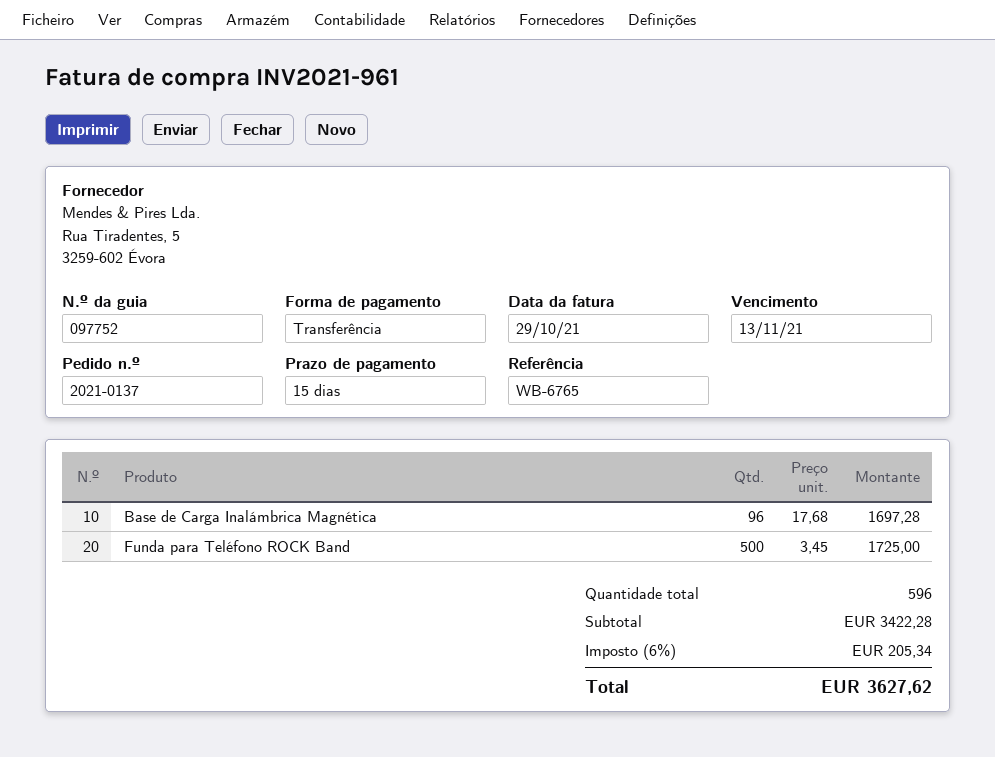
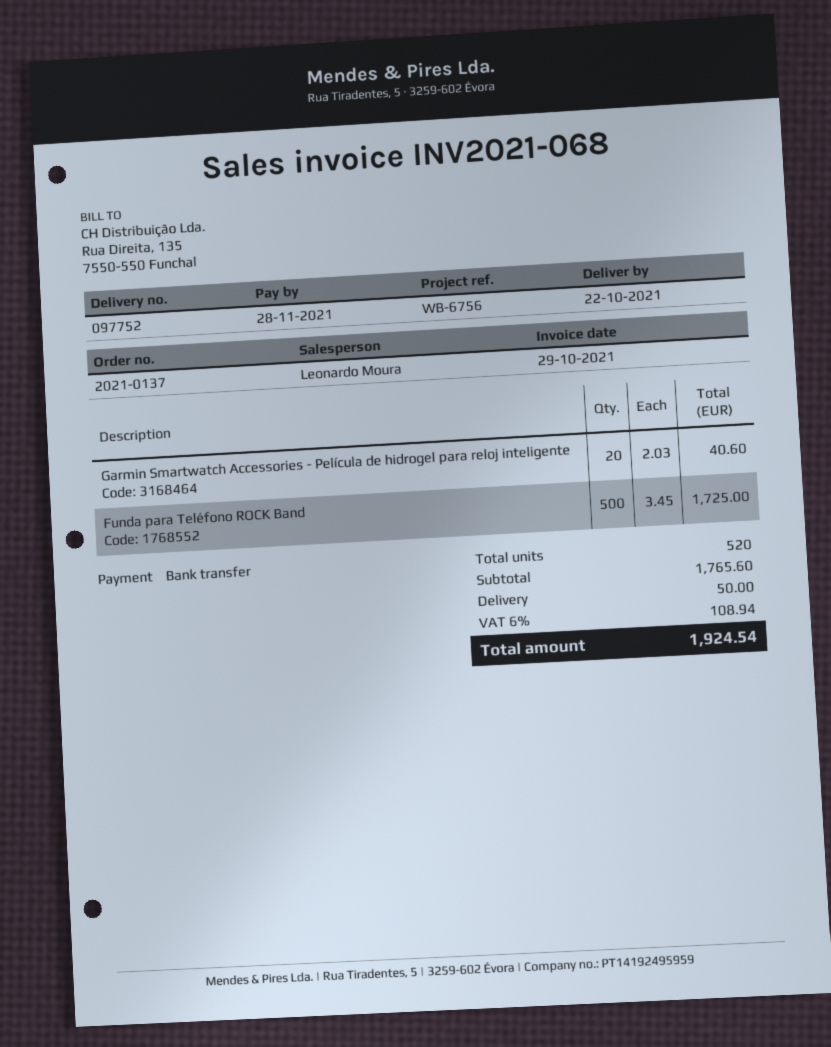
invoice number: INV2021-961 -> INV2021-068
due date: 2021-11-13 -> 2021-11-28
reference: WB-6765 -> WB-6756
Base de Carga Inalámbrica Magnética: 96 x 17.68 = 1697.28 -> none
Garmin Smartwatch Accessories - Película de hidrogel para reloj inteligente: none -> 20 x 2.03 = 40.60
total quantity: 596 -> 520
subtotal: 3422.28 -> 1765.60
shipping: none -> 50.00
tax: 6% = 205.34 -> 6% = 108.94
total: 3627.62 -> 1924.54

